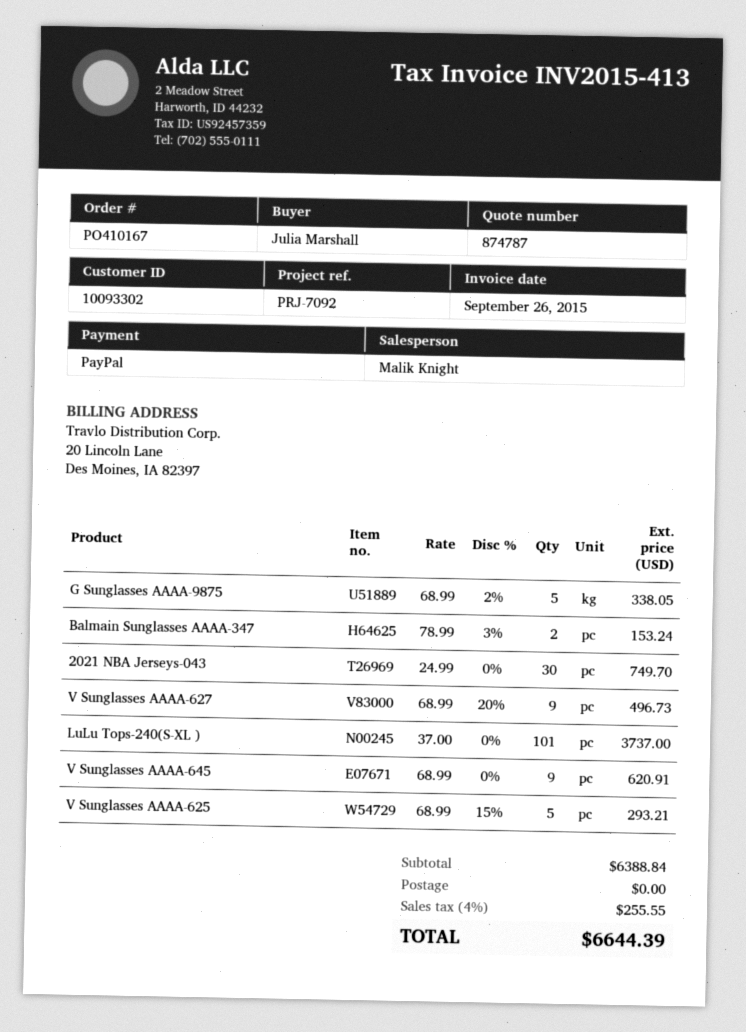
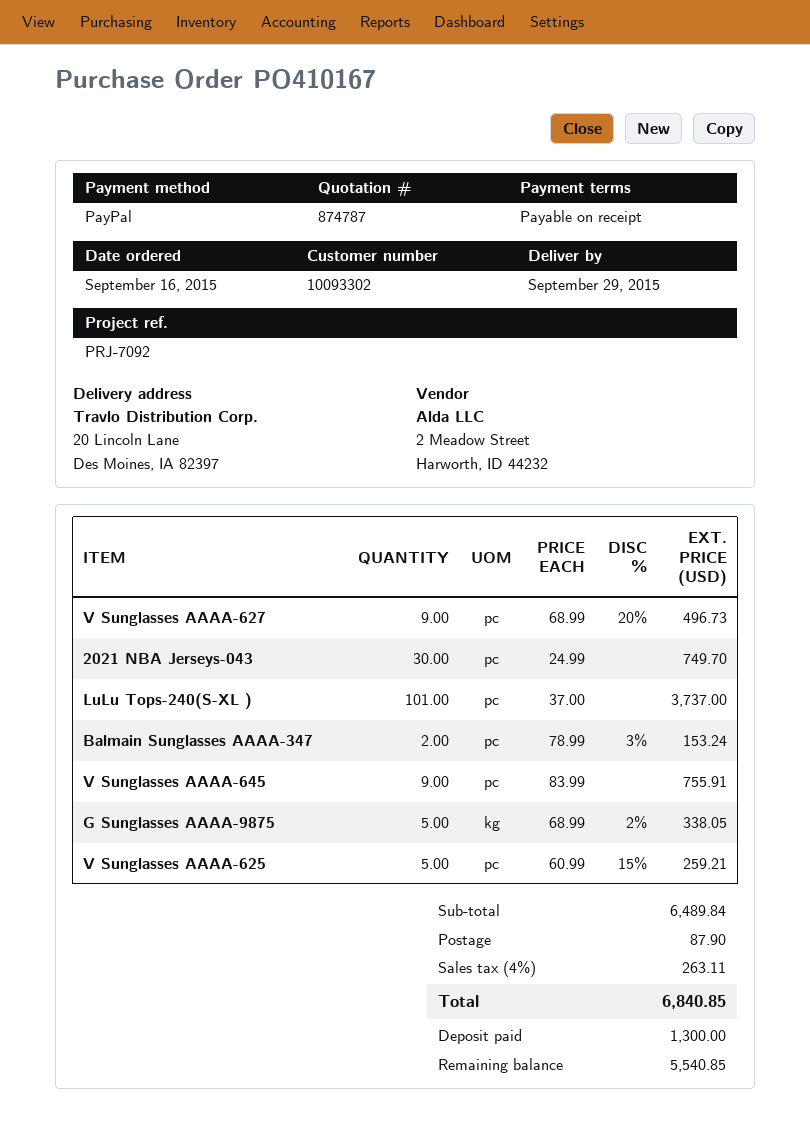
V Sunglasses AAAA-645: 9 x 68.99 = 620.91 -> 9 x 83.99 = 755.91
V Sunglasses AAAA-625: 5 x 68.99 - 15% = 293.21 -> 5 x 60.99 - 15% = 259.21
subtotal: 6388.84 -> 6489.84
shipping: 0.00 -> 87.90
tax: 4% = 255.55 -> 4% = 263.11
total: 6644.39 -> 6840.85

